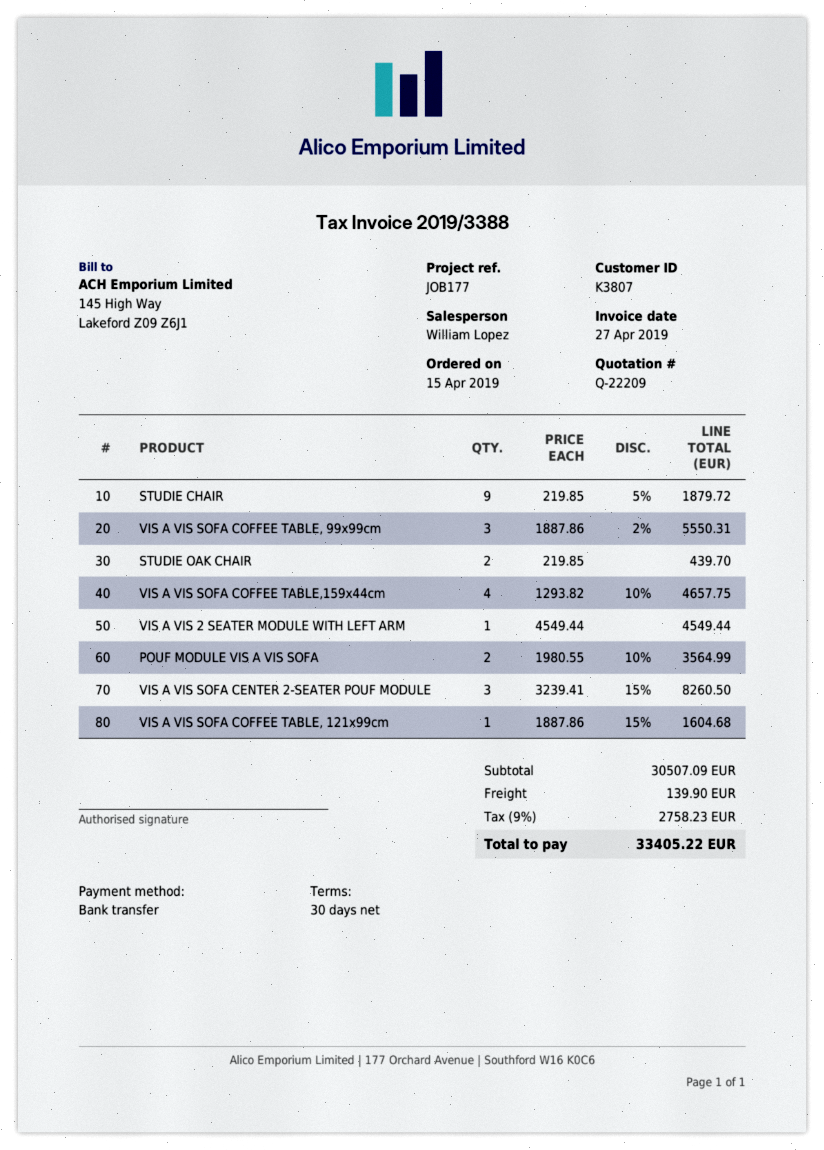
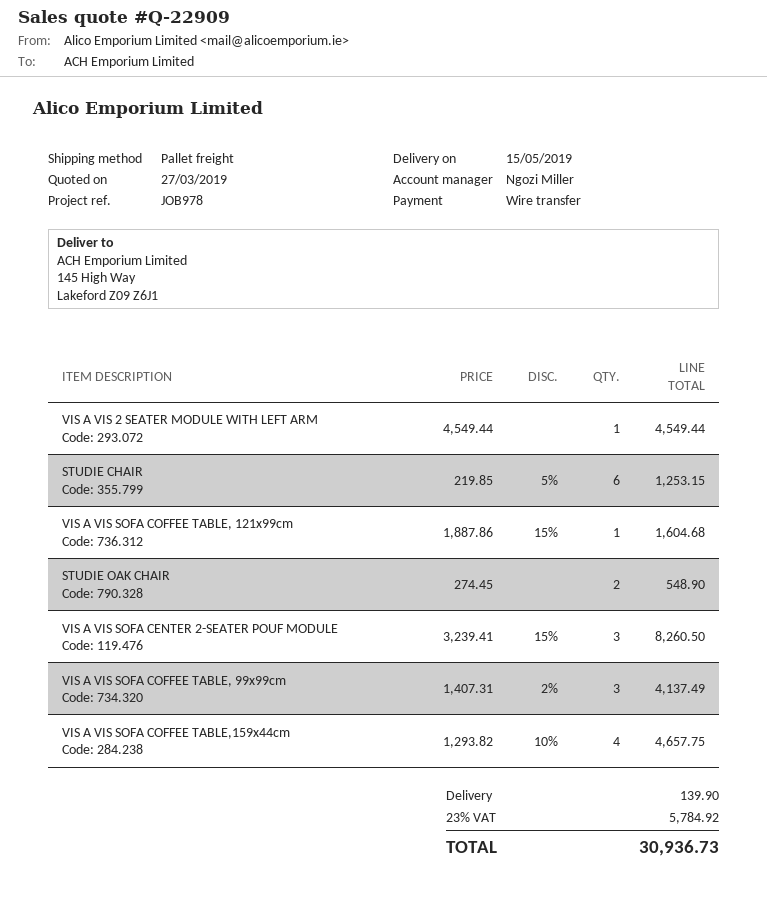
quote number: Q-22209 -> Q-22909
reference: JOB177 -> JOB978
sales rep: William Lopez -> Ngozi Miller
STUDIE CHAIR: 9 x 219.85 - 5% = 1879.72 -> 6 x 219.85 - 5% = 1253.15
VIS A VIS SOFA COFFEE TABLE, 99x99cm: 3 x 1887.86 - 2% = 5550.31 -> 3 x 1407.31 - 2% = 4137.49
STUDIE OAK CHAIR: 2 x 219.85 = 439.70 -> 2 x 274.45 = 548.90
POUF MODULE VIS A VIS SOFA: 2 x 1980.55 - 10% = 3564.99 -> none
tax: 9% = 2758.23 -> 23% = 5784.92
total: 33405.22 -> 30936.73

